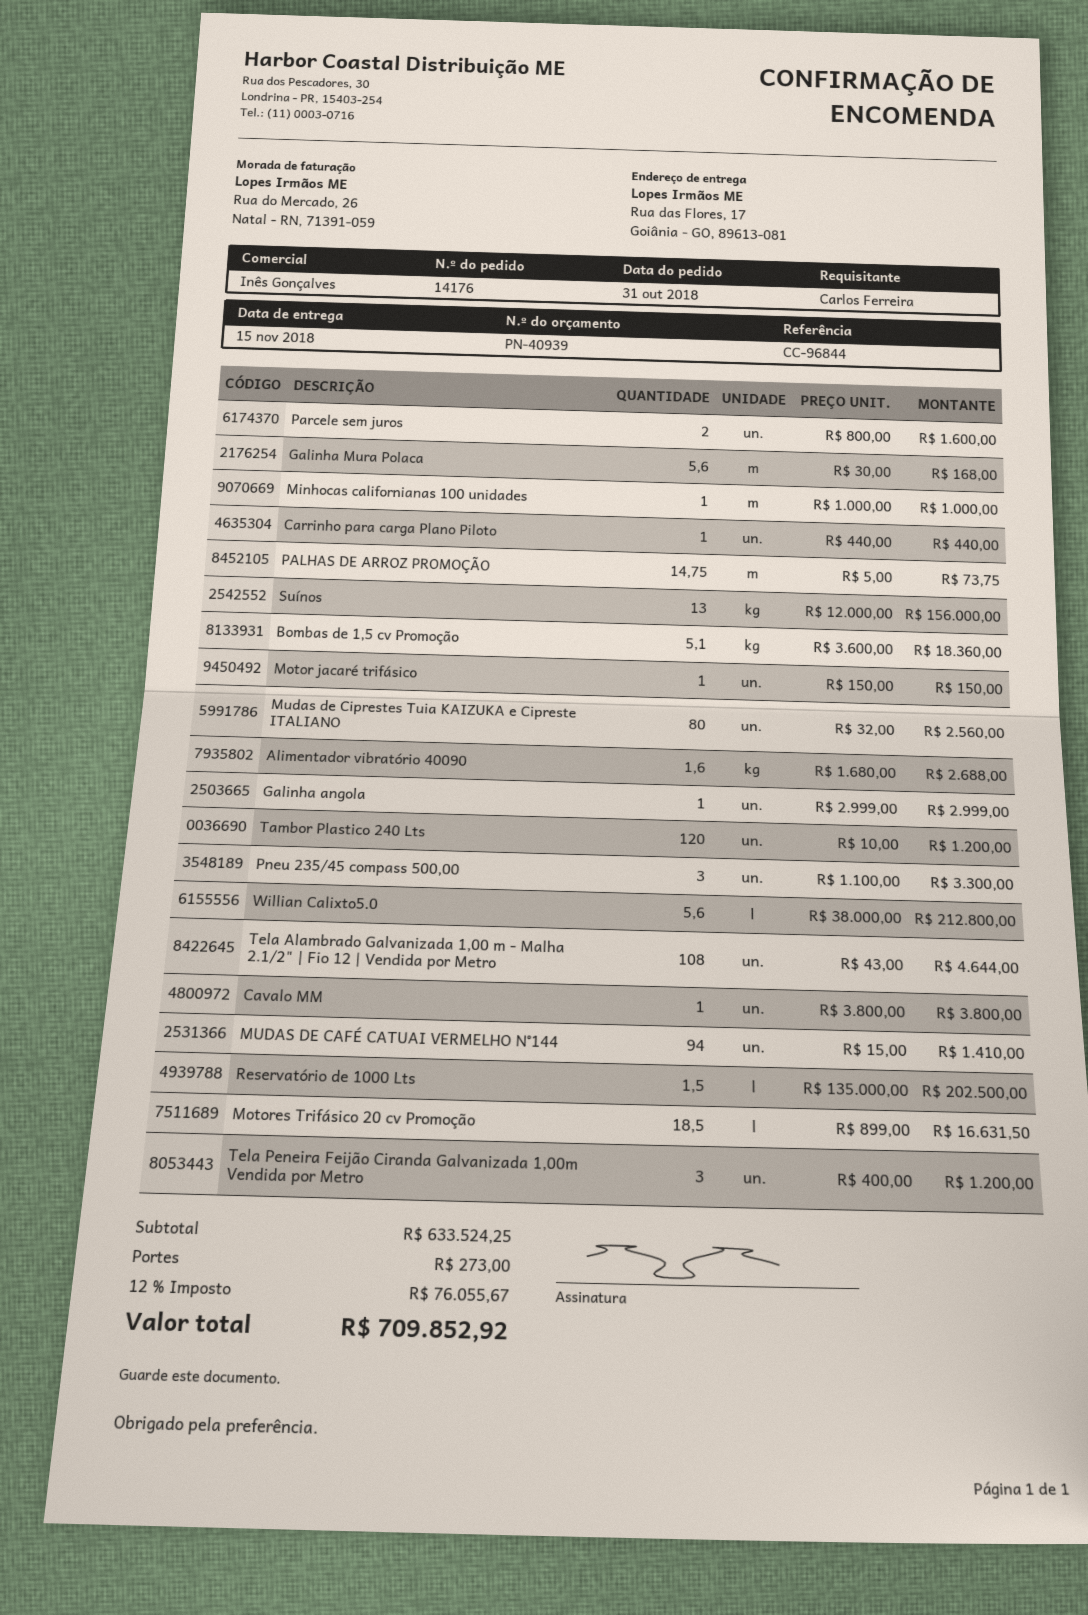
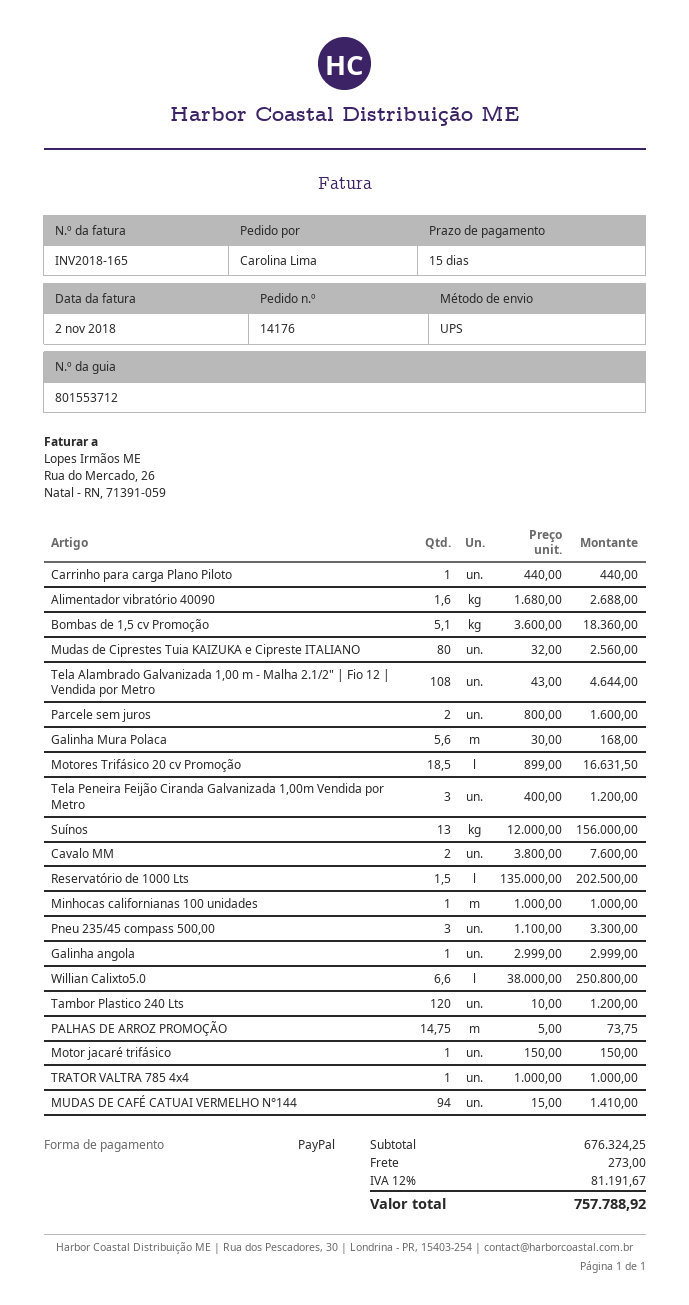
ordered by: Carlos Ferreira -> Carolina Lima
Willian Calixto5.0: 5.6 x 38000.00 = 212800.00 -> 6.6 x 38000.00 = 250800.00
Cavalo MM: 1 x 3800.00 = 3800.00 -> 2 x 3800.00 = 7600.00
TRATOR VALTRA 785 4x4: none -> 1 x 1000.00 = 1000.00
subtotal: 633524.25 -> 676324.25
tax: 12% = 76055.67 -> 12% = 81191.67
total: 709852.92 -> 757788.92

